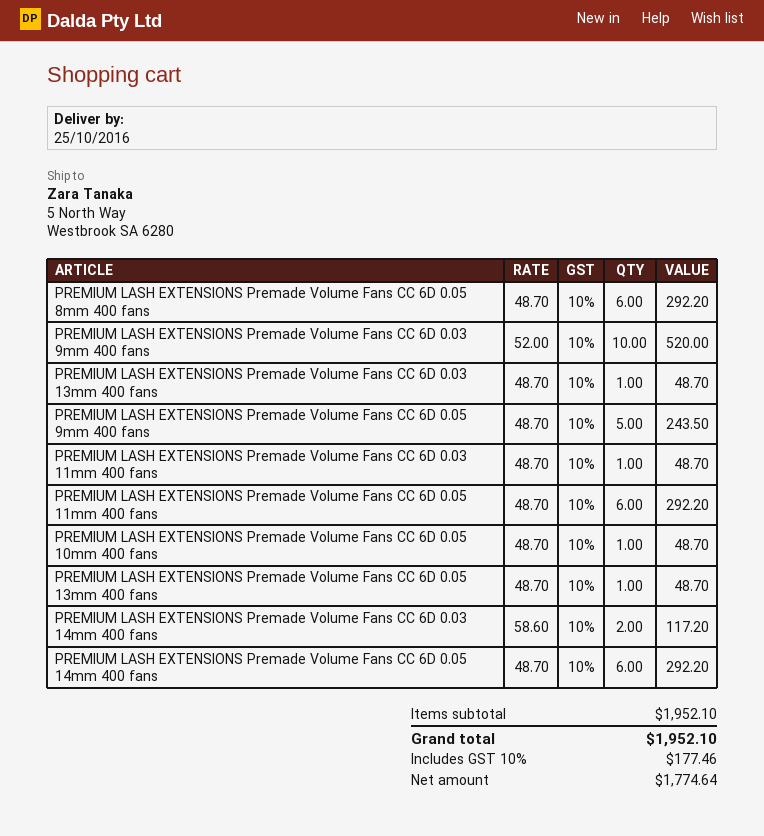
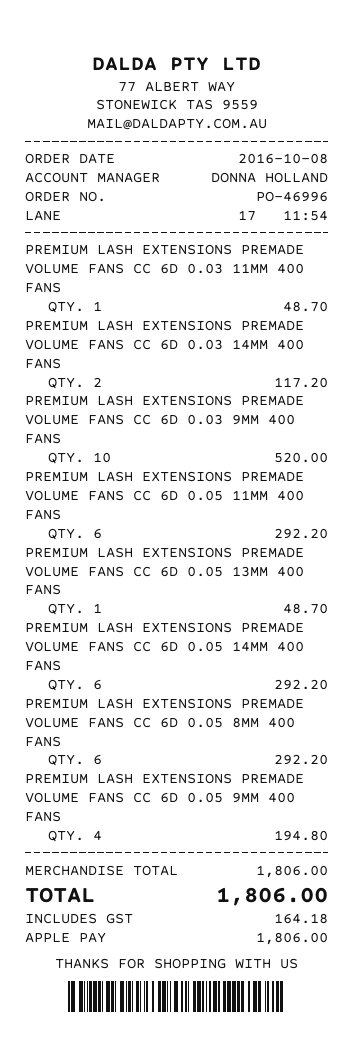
PREMIUM LASH EXTENSIONS Premade Volume Fans CC 6D 0.03 13mm 400 fans: 1 for 48.70 -> none
PREMIUM LASH EXTENSIONS Premade Volume Fans CC 6D 0.05 9mm 400 fans: 5 for 243.50 -> 4 for 194.80
PREMIUM LASH EXTENSIONS Premade Volume Fans CC 6D 0.05 10mm 400 fans: 1 for 48.70 -> none
subtotal: 1952.10 -> 1806.00
tax: 177.46 -> 164.18
total: 1952.10 -> 1806.00

